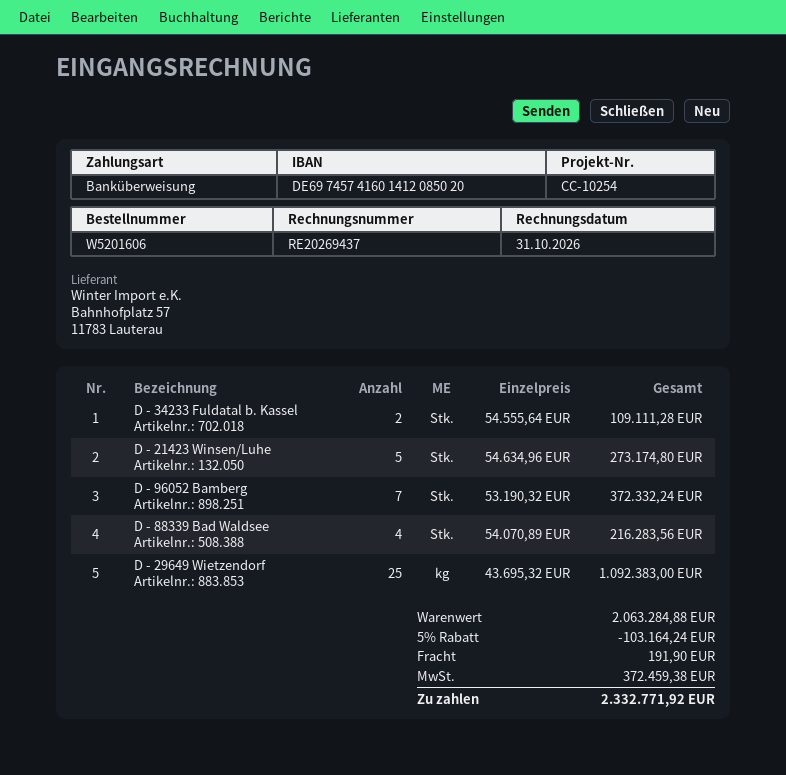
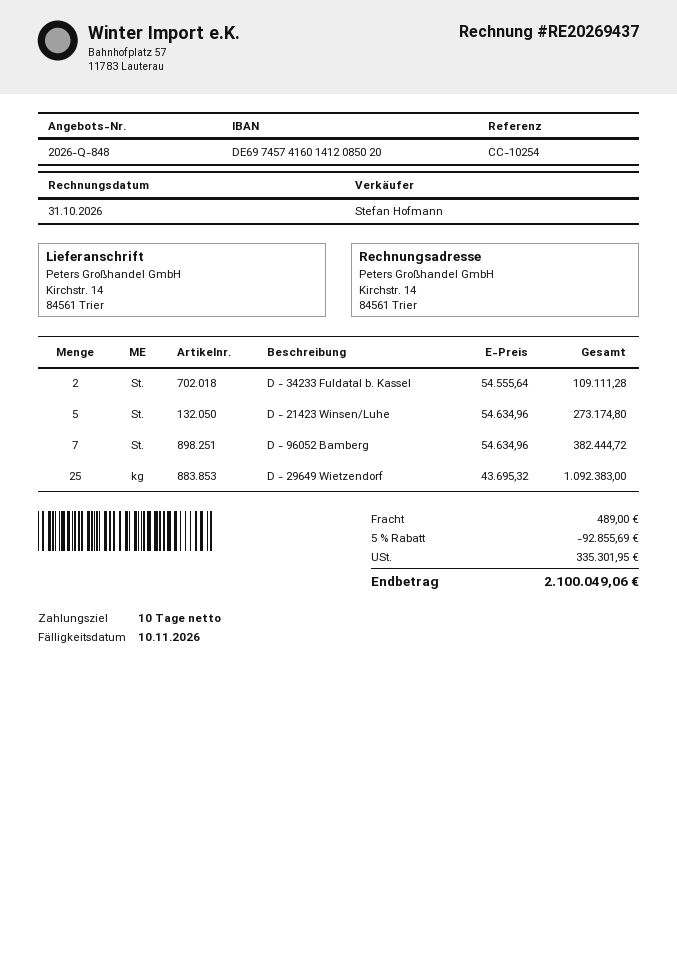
D - 96052 Bamberg: 7 x 53190.32 = 372332.24 -> 7 x 54634.96 = 382444.72
D - 88339 Bad Waldsee: 4 x 54070.89 = 216283.56 -> none
discount: 5% = 103164.24 -> 5% = 92855.69
shipping: 191.90 -> 489.00
tax: 372459.38 -> 335301.95
total: 2332771.92 -> 2100049.06

